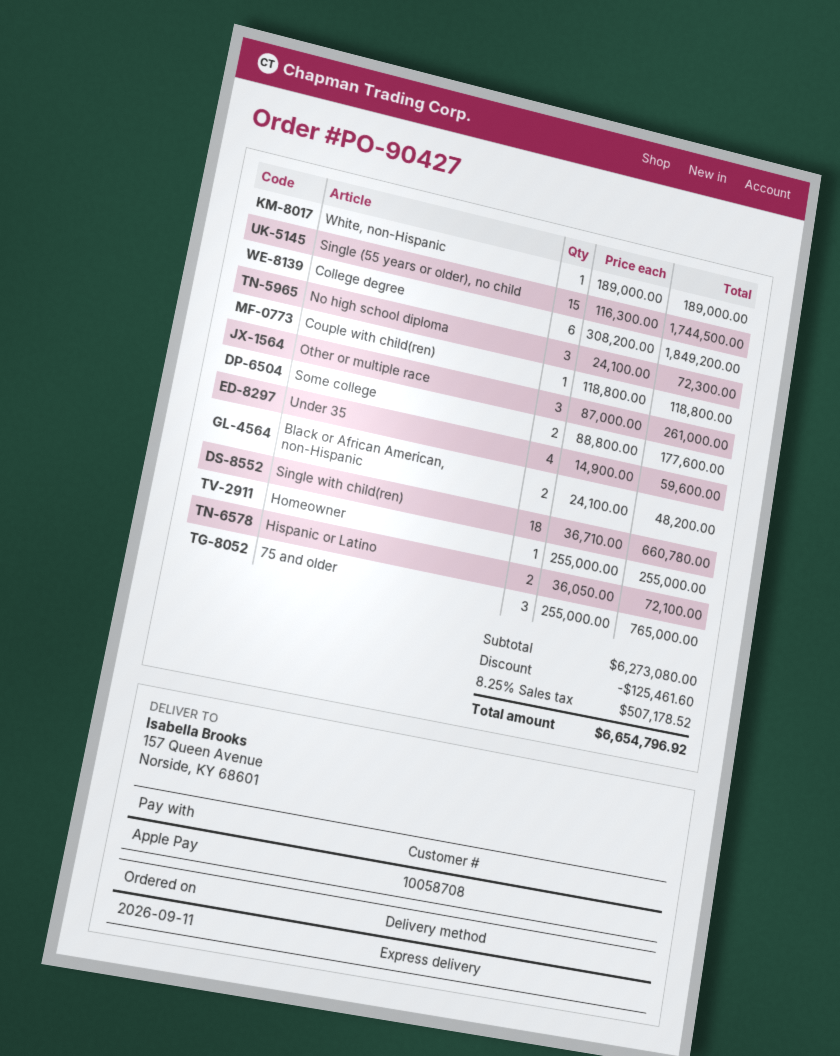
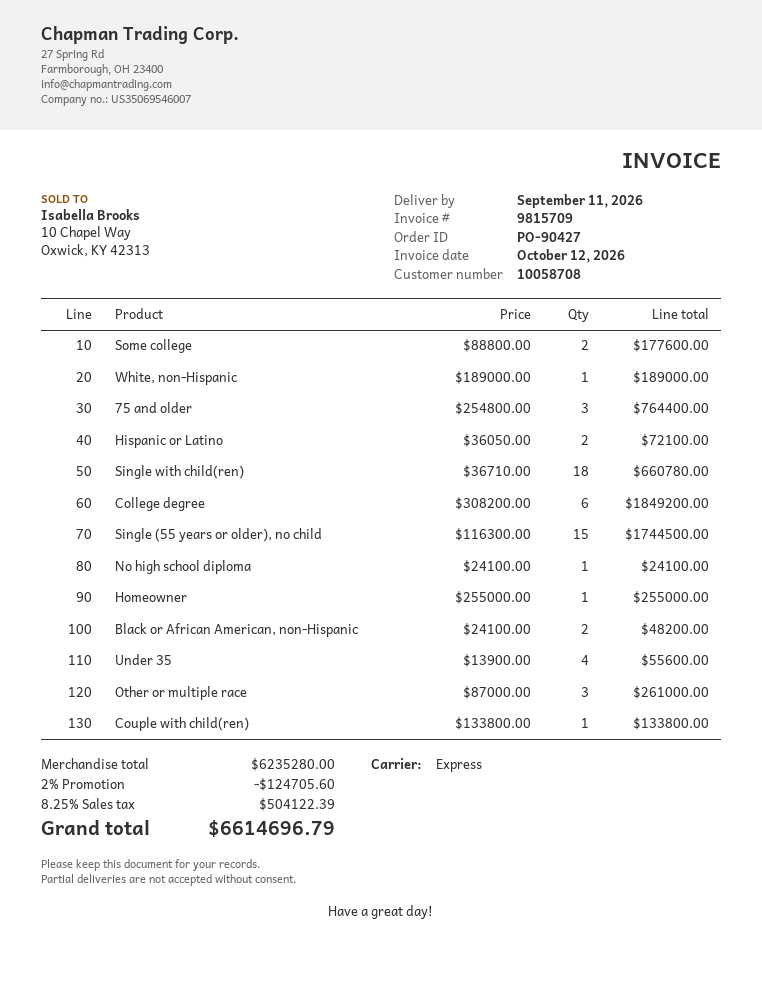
No high school diploma: 3 x 24100.00 = 72300.00 -> 1 x 24100.00 = 24100.00
Couple with child(ren): 1 x 118800.00 = 118800.00 -> 1 x 133800.00 = 133800.00
Under 35: 4 x 14900.00 = 59600.00 -> 4 x 13900.00 = 55600.00
75 and older: 3 x 255000.00 = 765000.00 -> 3 x 254800.00 = 764400.00
subtotal: 6273080.00 -> 6235280.00
discount: 125461.60 -> 124705.60
tax: 8.25% = 507178.52 -> 8.25% = 504122.39
total: 6654796.92 -> 6614696.79

